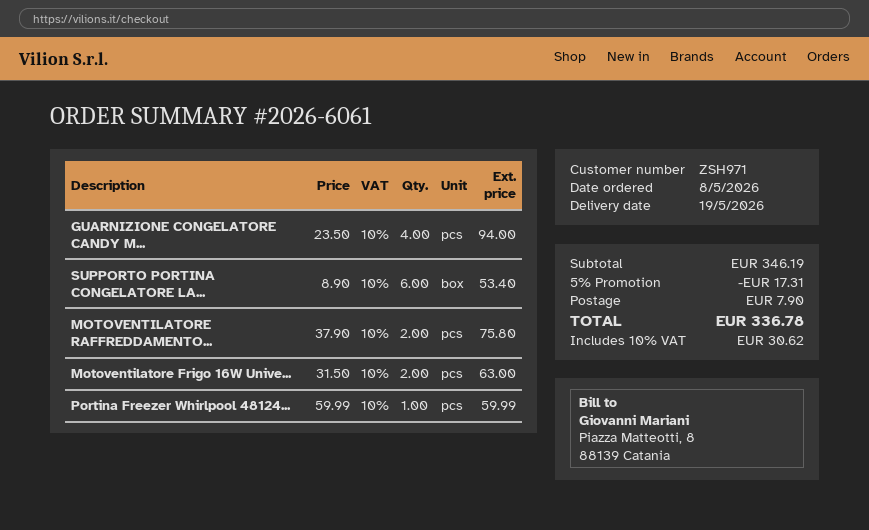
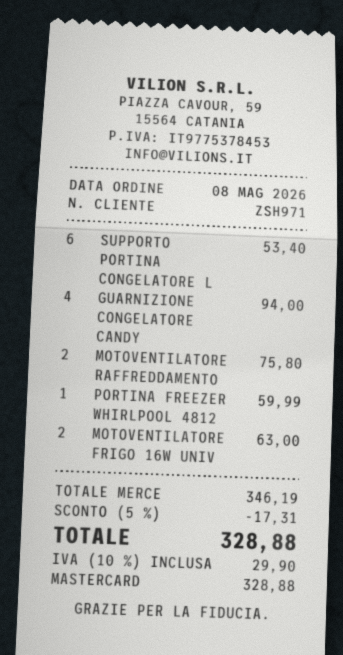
shipping: 7.90 -> none
tax: 10% = 30.62 -> 10% = 29.90
total: 336.78 -> 328.88

